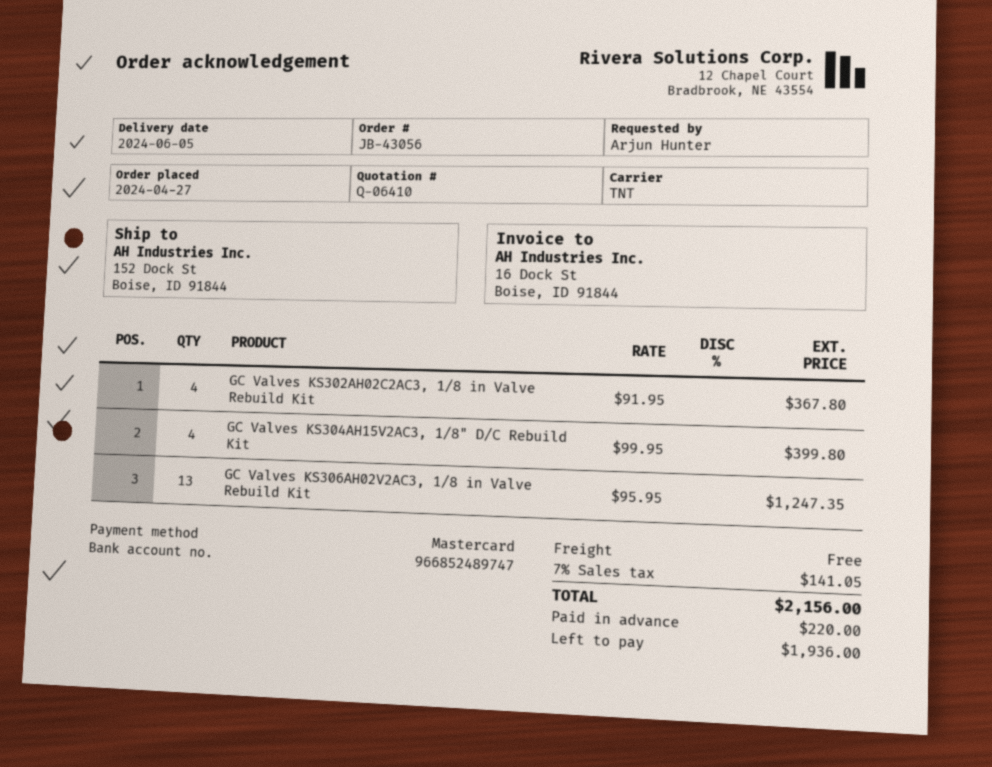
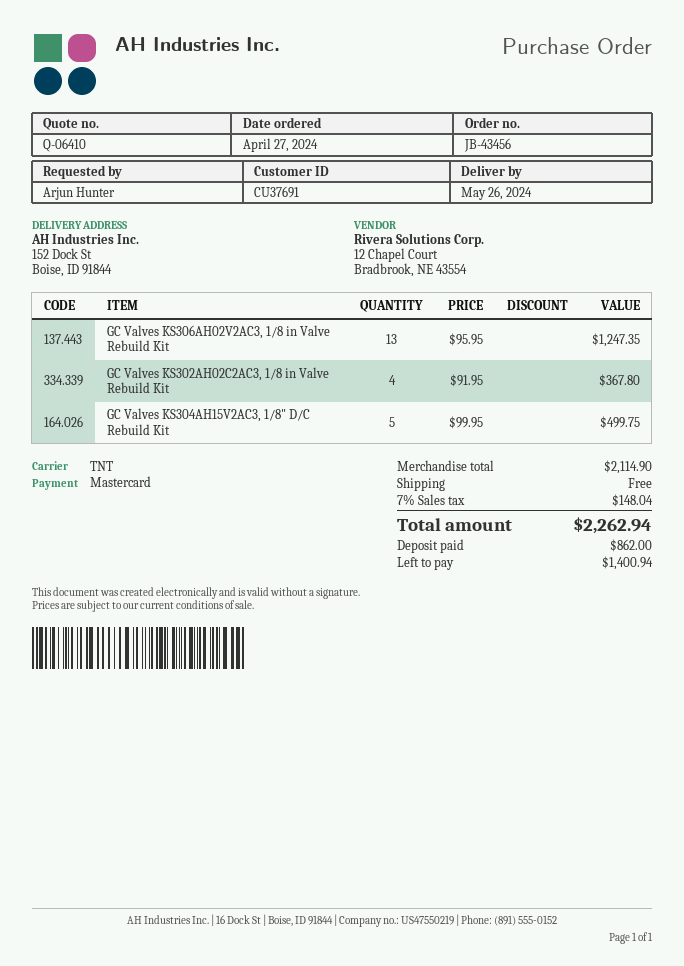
order number: JB-43056 -> JB-43456
delivery date: 2024-06-05 -> 2024-05-26
GC Valves KS304AH15V2AC3, 1/8" D/C Rebuild Kit: 4 x 99.95 = 399.80 -> 5 x 99.95 = 499.75
tax: 7% = 141.05 -> 7% = 148.04
total: 2156.00 -> 2262.94
deposit: 220.00 -> 862.00
balance: 1936.00 -> 1400.94

